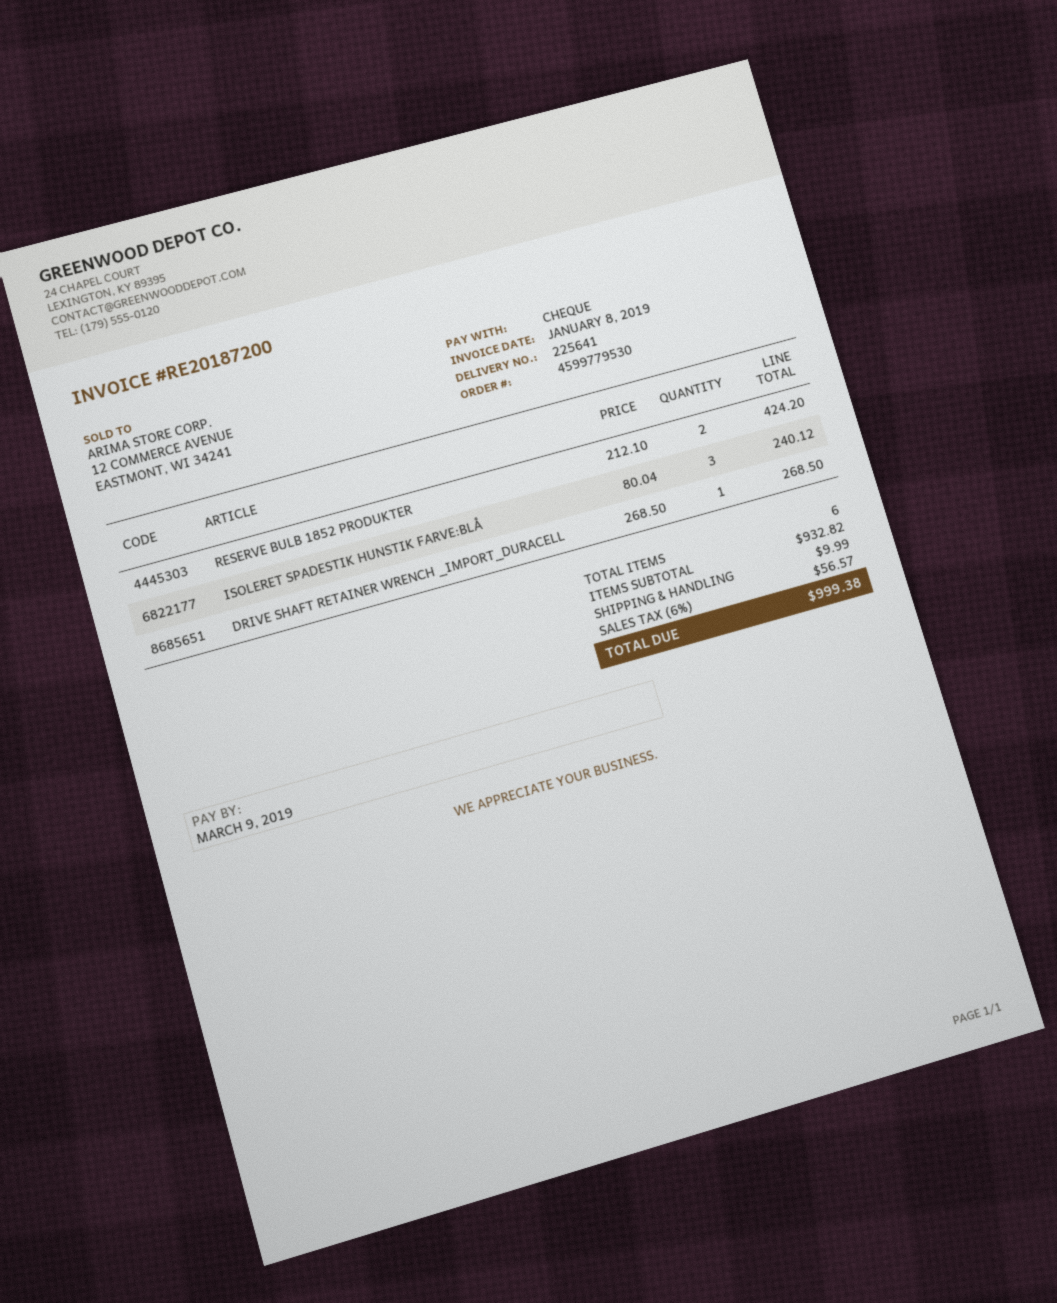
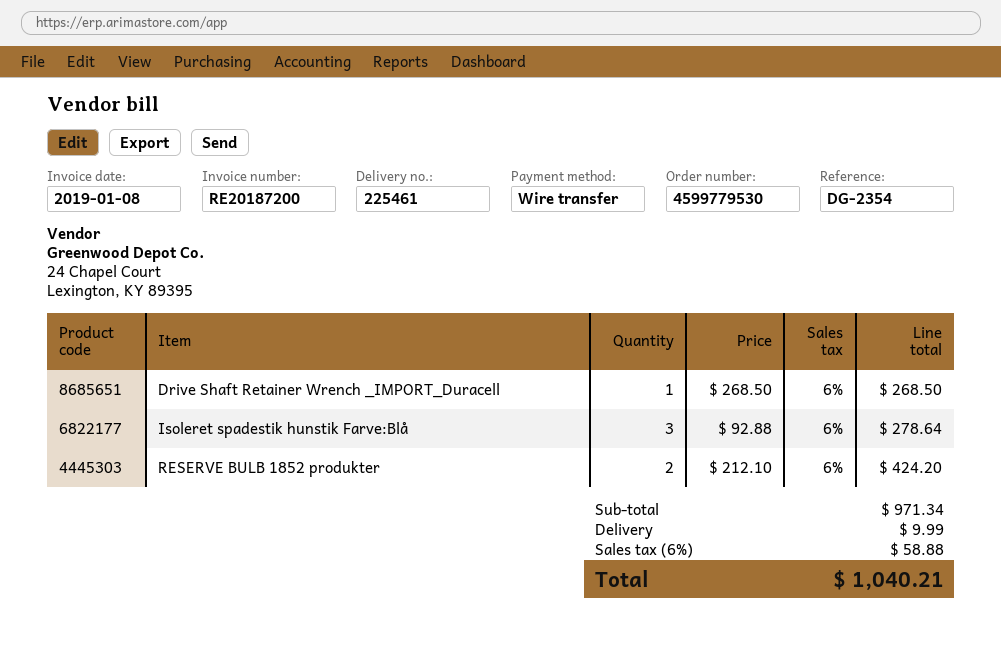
delivery note number: 225641 -> 225461
payment method: cheque -> bank transfer
ISOLERET SPADESTIK HUNSTIK FARVE:BLÅ: 3 x 80.04 = 240.12 -> 3 x 92.88 = 278.64
subtotal: 932.82 -> 971.34
tax: 6% = 56.57 -> 6% = 58.88
total: 999.38 -> 1040.21

